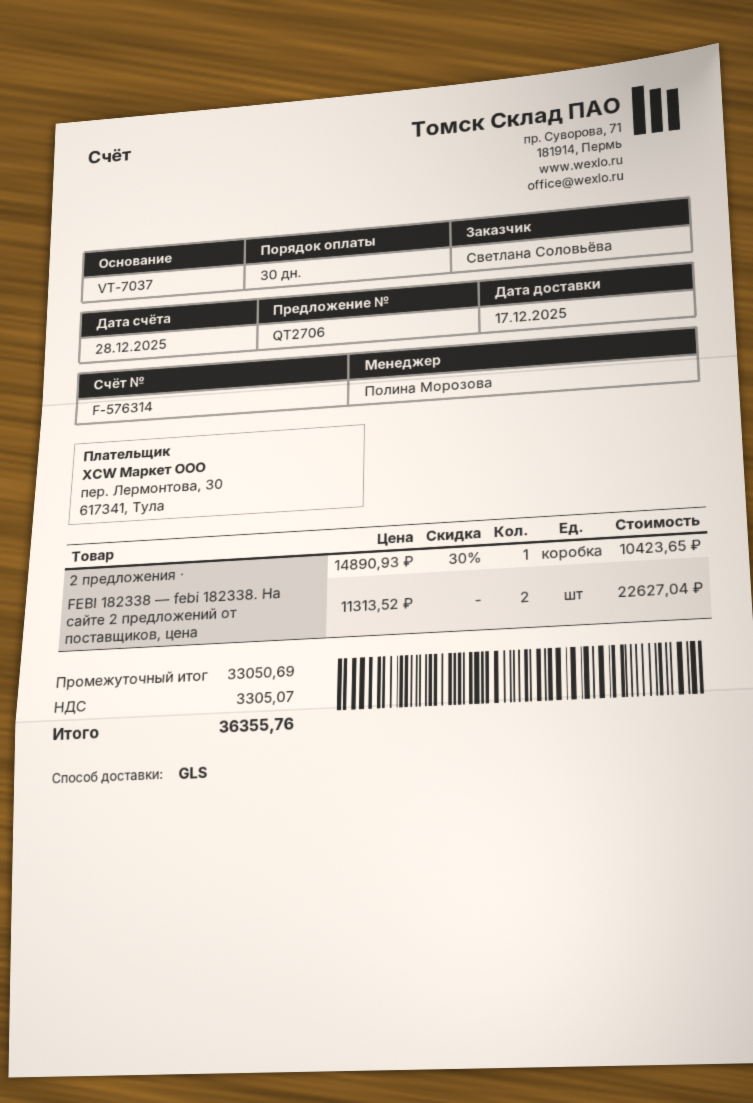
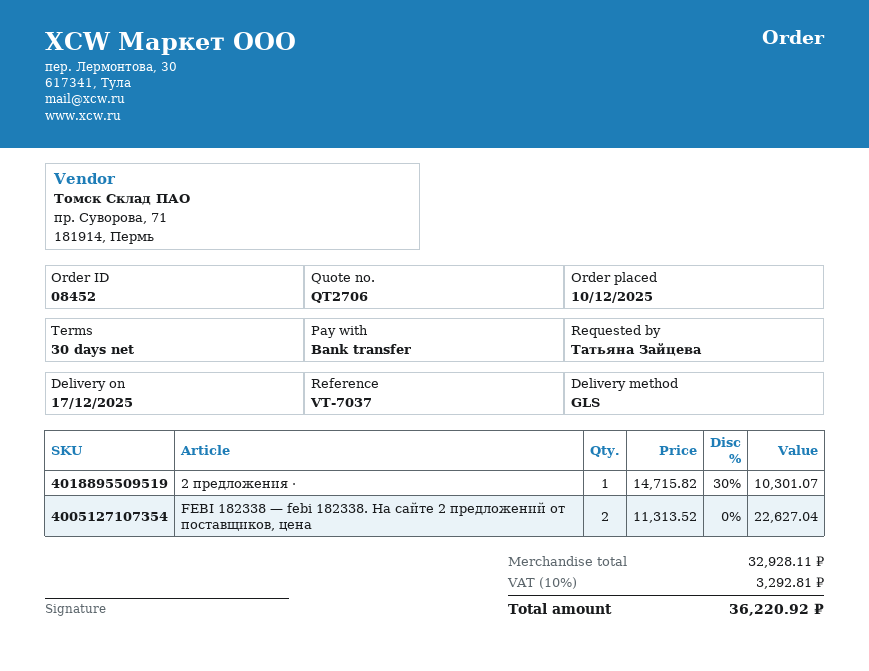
ordered by: Светлана Соловьёва -> Татьяна Зайцева
2 предложения ·: 1 x 14890.93 - 30% = 10423.65 -> 1 x 14715.82 - 30% = 10301.07
subtotal: 33050.69 -> 32928.11
tax: 3305.07 -> 3292.81
total: 36355.76 -> 36220.92

